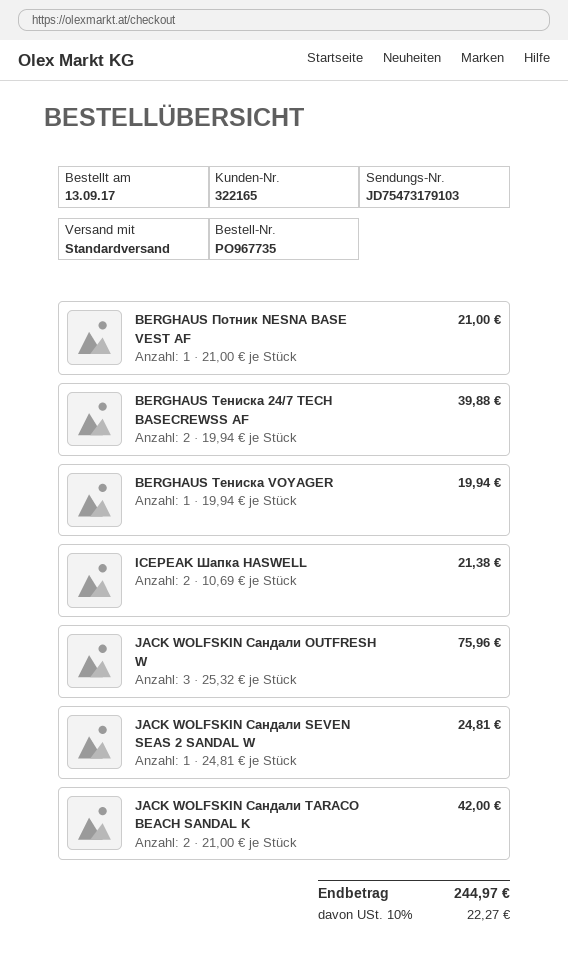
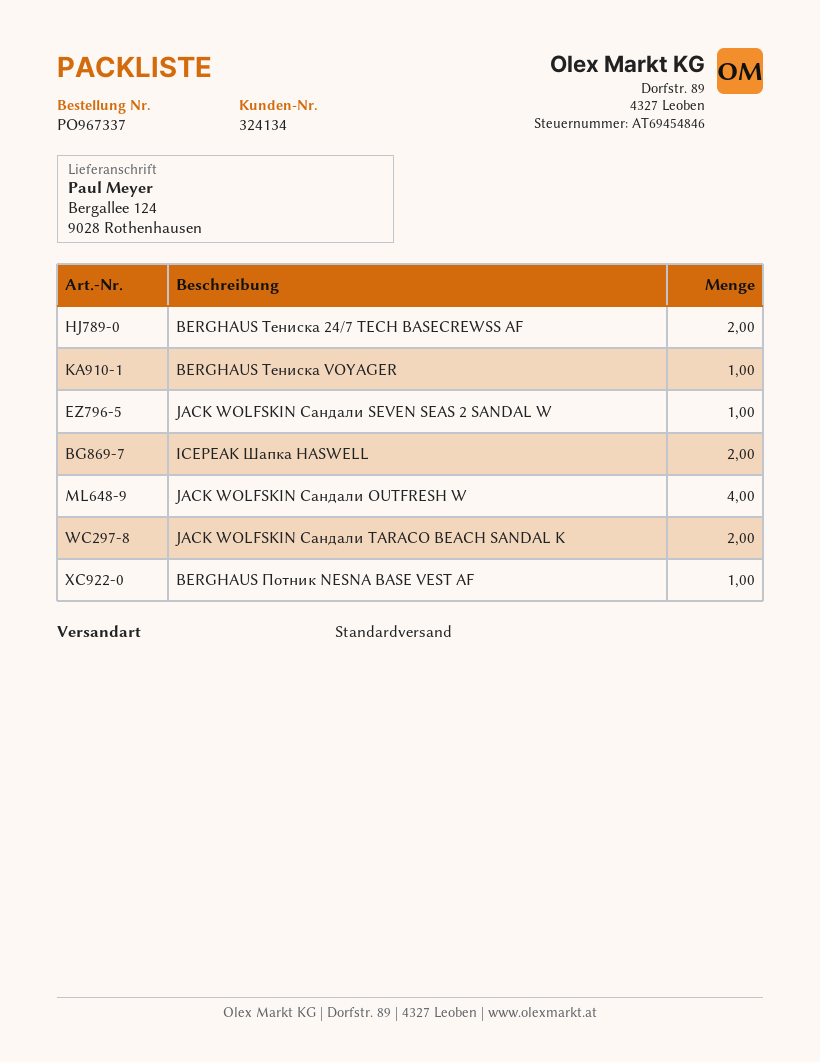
order number: PO967735 -> PO967337
customer number: 322165 -> 324134
JACK WOLFSKIN Сандали OUTFRESH W: 3 -> 4

